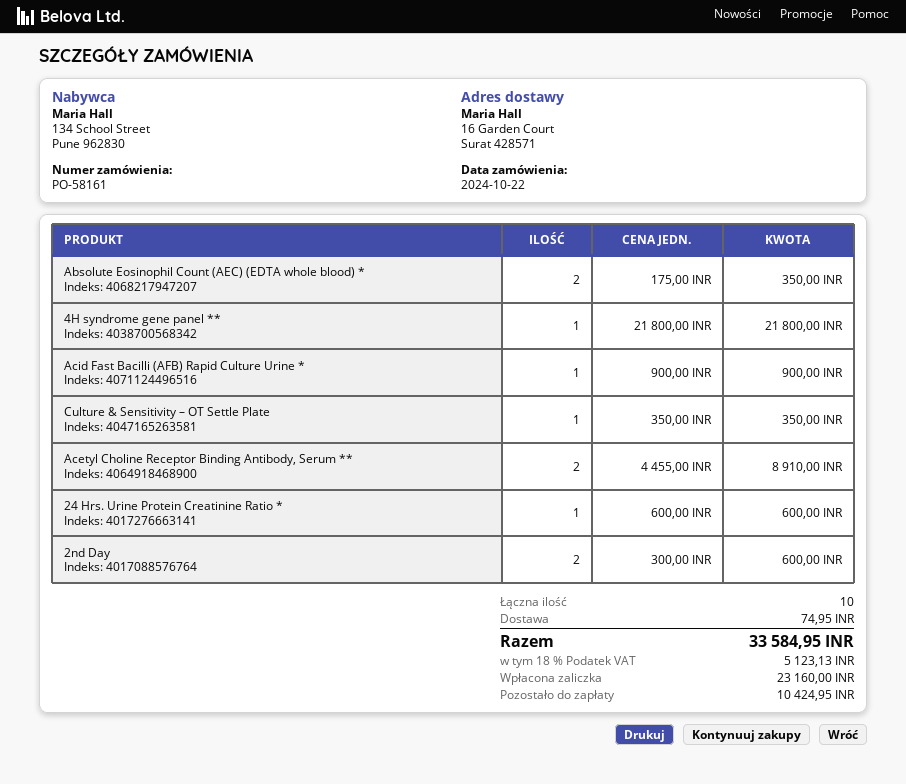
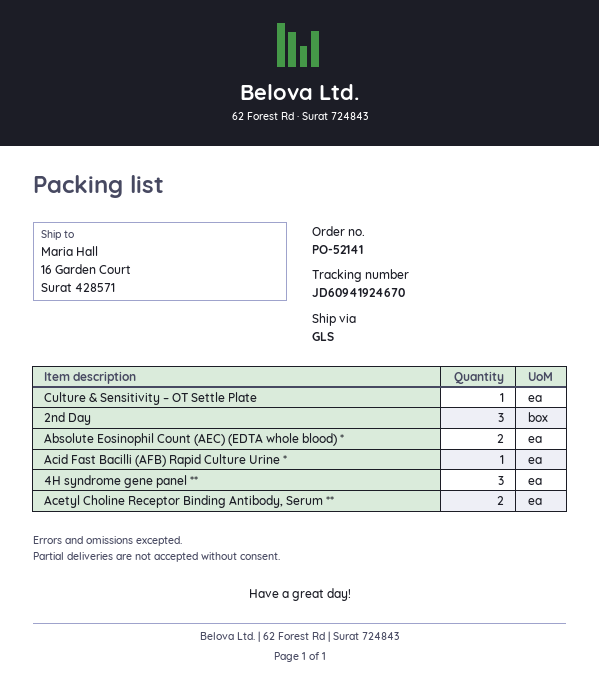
order number: PO-58161 -> PO-52141
4H syndrome gene panel **: 1 -> 3
24 Hrs. Urine Protein Creatinine Ratio *: 1 -> none
2nd Day: 2 -> 3

